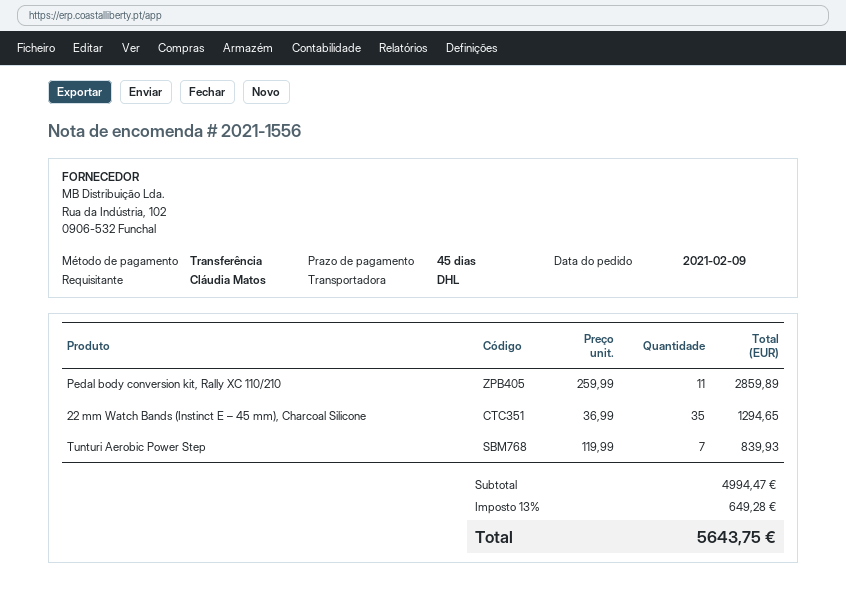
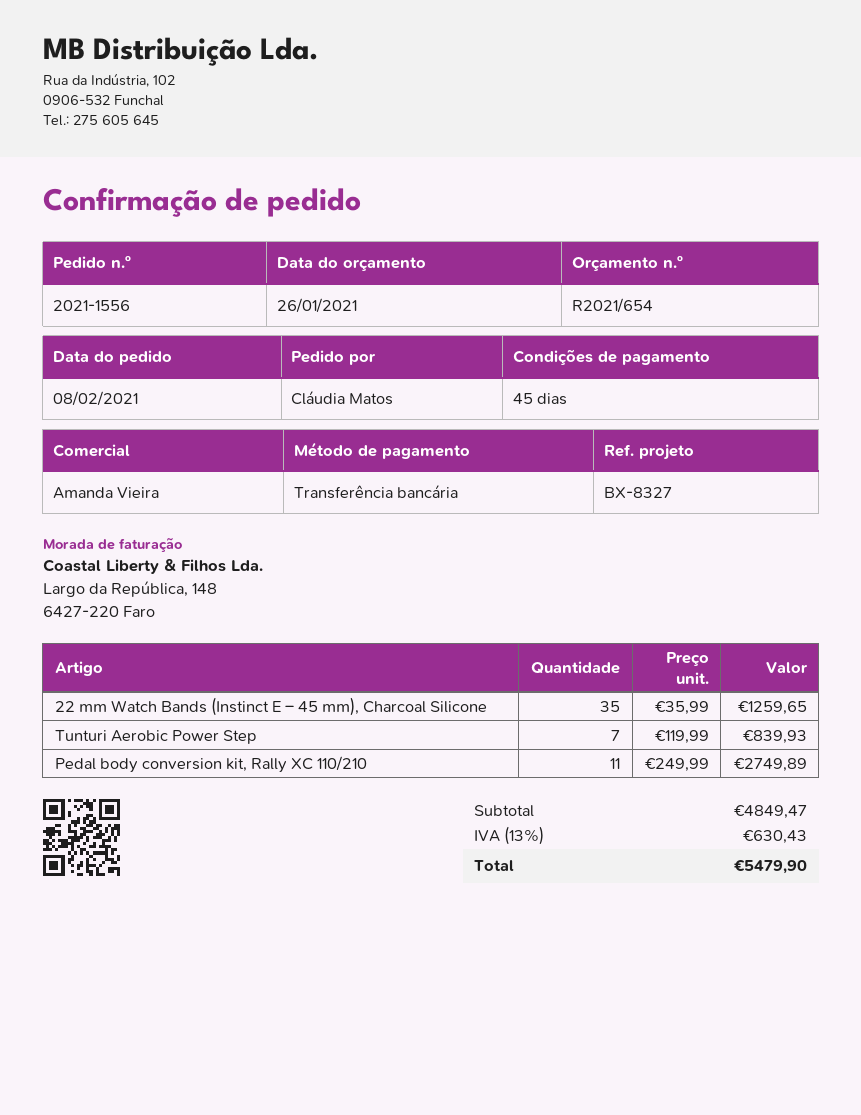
order date: 2021-02-09 -> 2021-02-08
Pedal body conversion kit, Rally XC 110/210: 11 x 259.99 = 2859.89 -> 11 x 249.99 = 2749.89
22 mm Watch Bands (Instinct E – 45 mm), Charcoal Silicone: 35 x 36.99 = 1294.65 -> 35 x 35.99 = 1259.65
subtotal: 4994.47 -> 4849.47
tax: 13% = 649.28 -> 13% = 630.43
total: 5643.75 -> 5479.90

